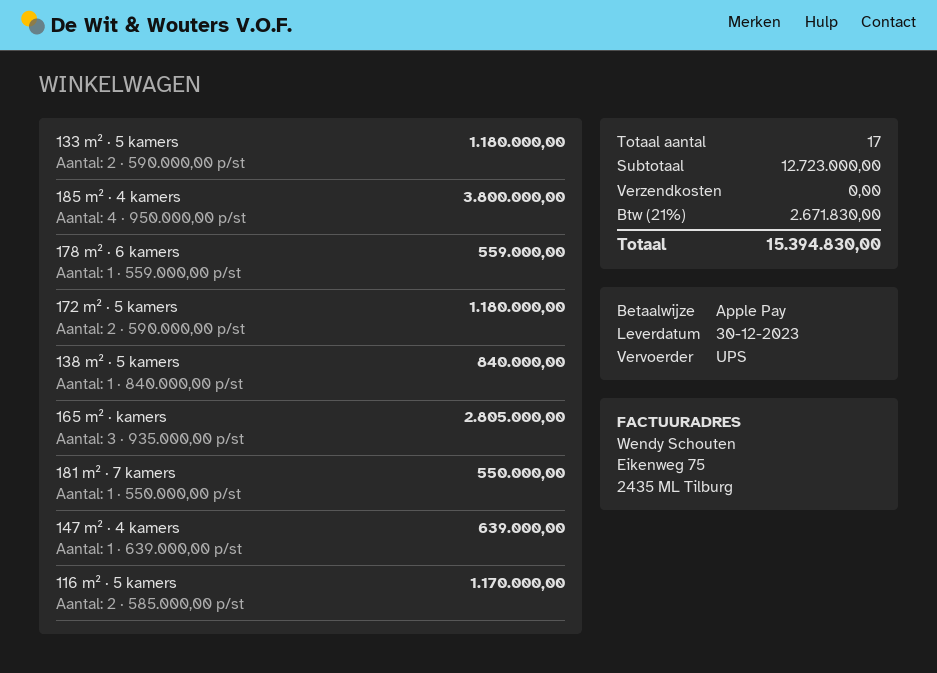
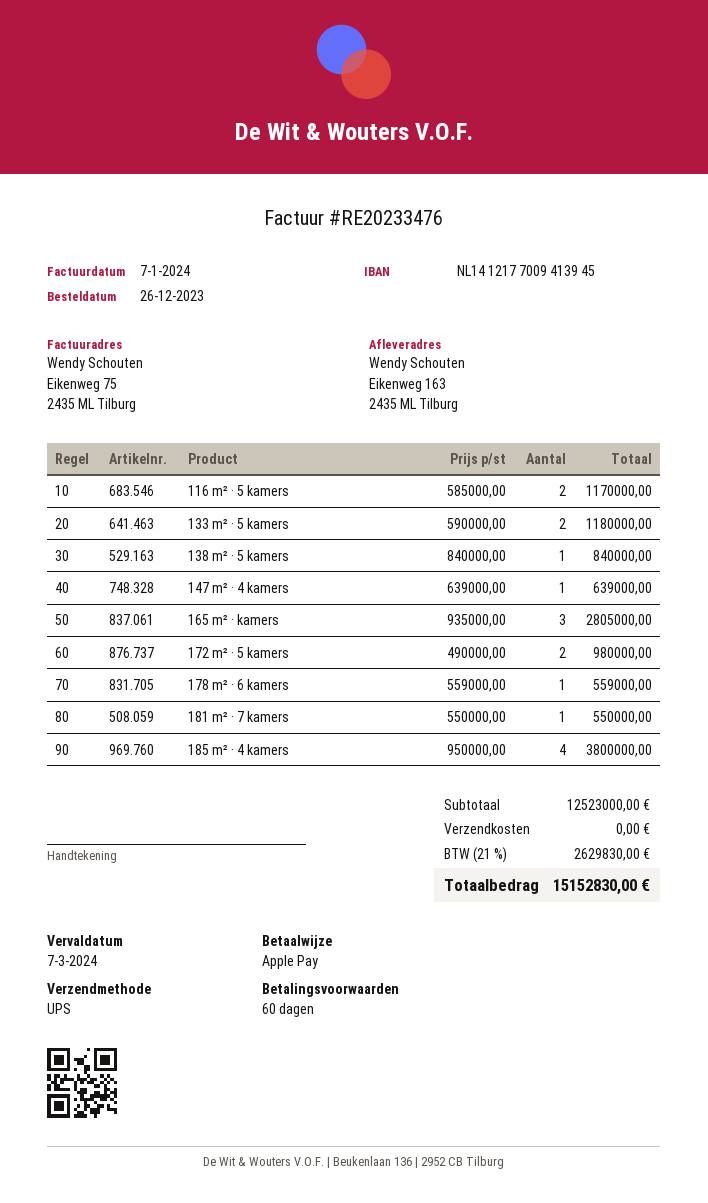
172 m² · 5 kamers: 2 x 590000.00 = 1180000.00 -> 2 x 490000.00 = 980000.00
subtotal: 12723000.00 -> 12523000.00
tax: 21% = 2671830.00 -> 21% = 2629830.00
total: 15394830.00 -> 15152830.00

